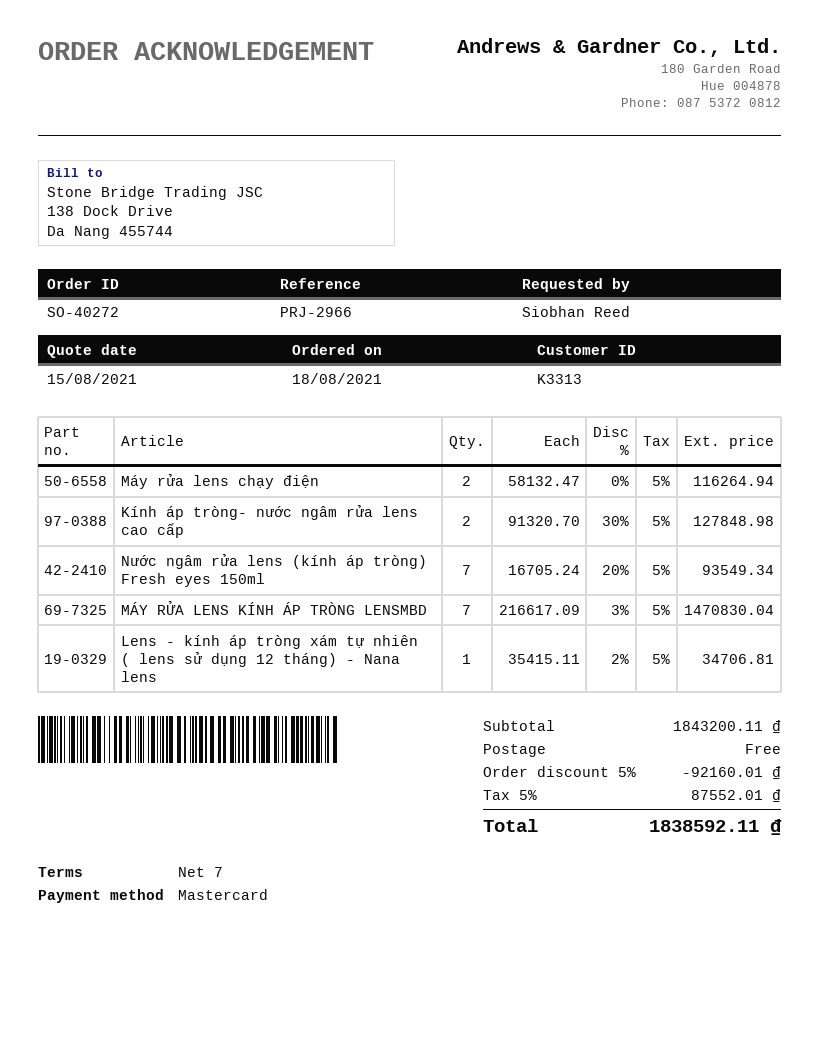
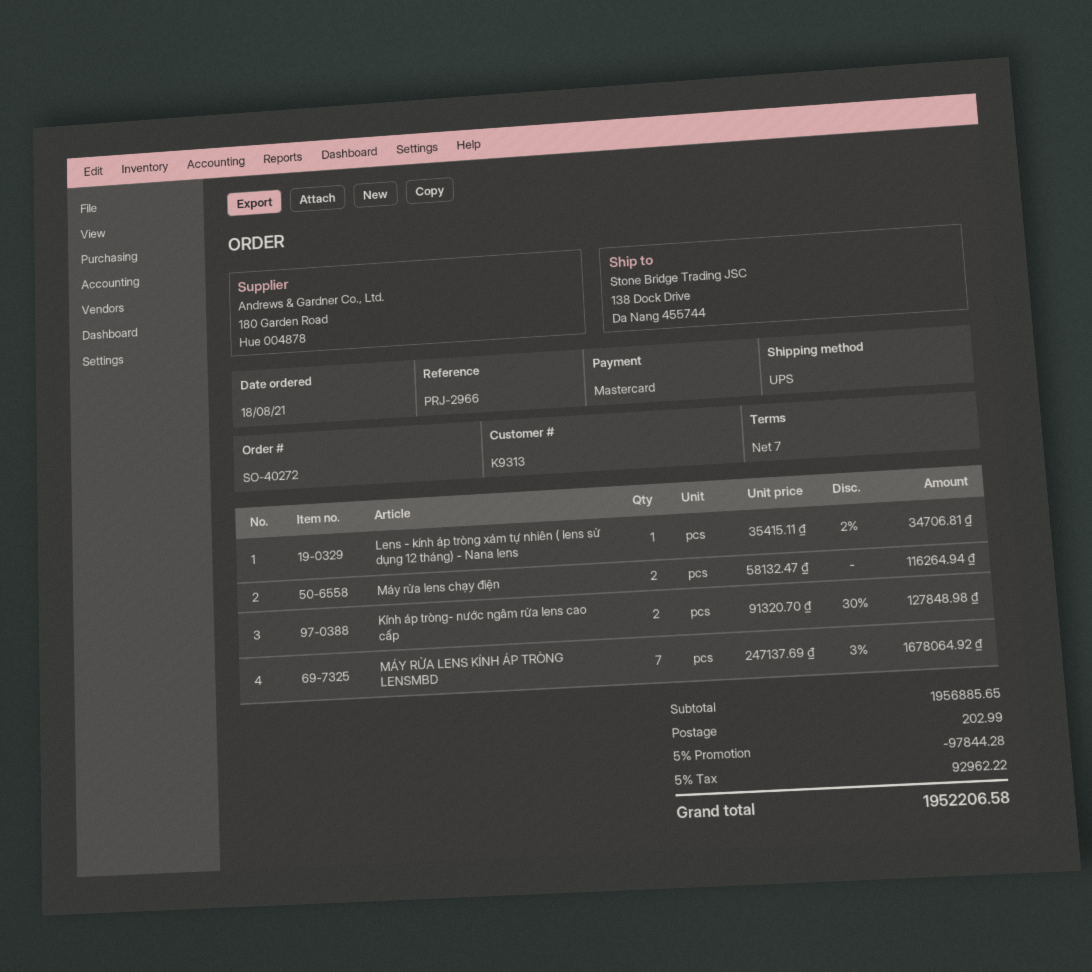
customer number: K3313 -> K9313
Nước ngâm rửa lens (kính áp tròng) Fresh eyes 150ml: 7 x 16705.24 - 20% = 93549.34 -> none
MÁY RỬA LENS KÍNH ÁP TRÒNG LENSMBD: 7 x 216617.09 - 3% = 1470830.04 -> 7 x 247137.69 - 3% = 1678064.92
subtotal: 1843200.11 -> 1956885.65
discount: 5% = 92160.01 -> 5% = 97844.28
shipping: 0.00 -> 202.99
tax: 5% = 87552.01 -> 5% = 92962.22
total: 1838592.11 -> 1952206.58

